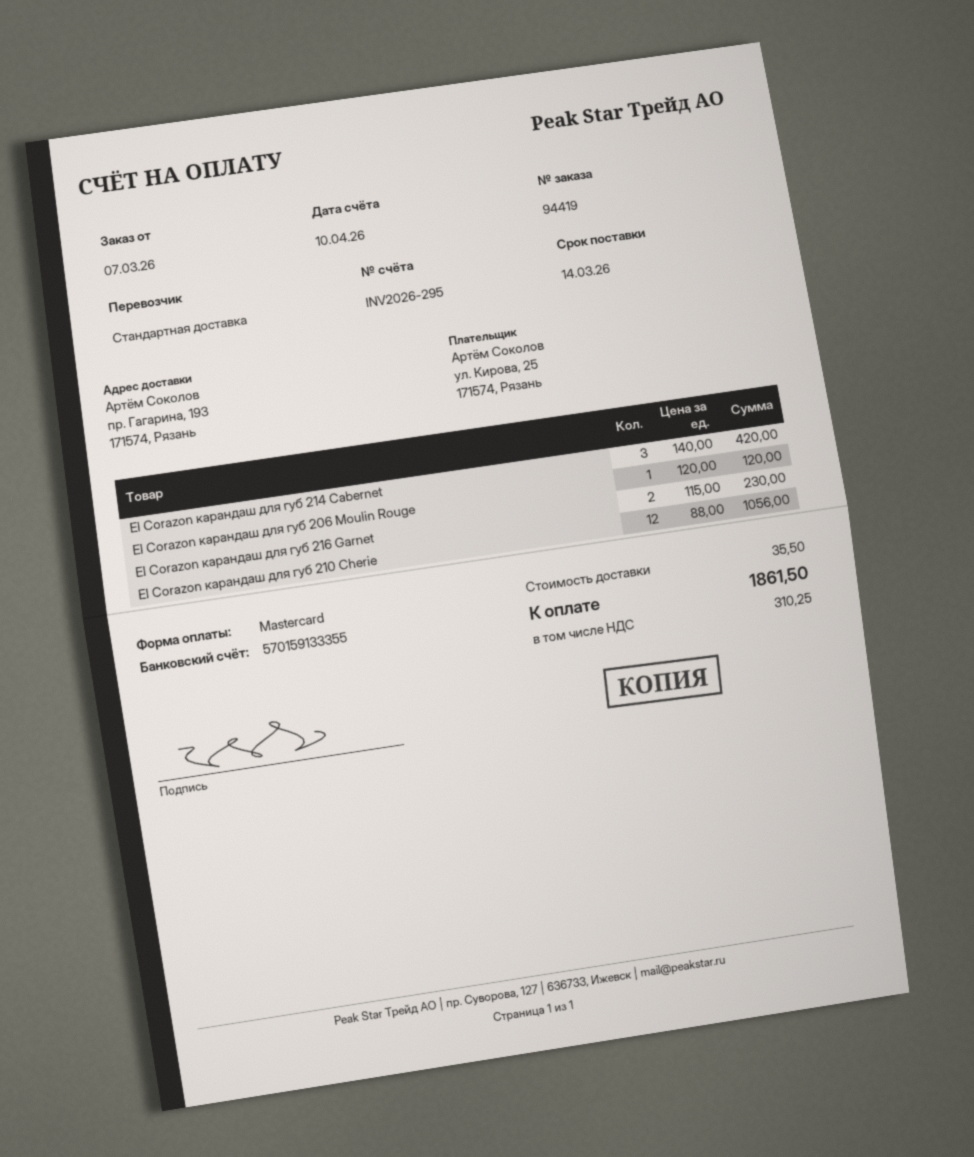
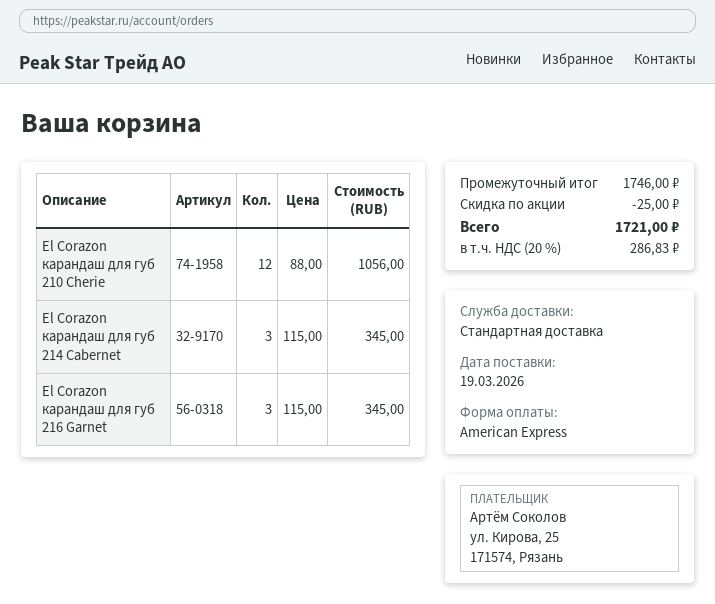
delivery date: 2026-03-14 -> 2026-03-19
payment method: Mastercard -> American Express
El Corazon карандаш для губ 214 Сabernet: 3 x 140.00 = 420.00 -> 3 x 115.00 = 345.00
El Corazon карандаш для губ 206 Moulin Rouge: 1 x 120.00 = 120.00 -> none
El Corazon карандаш для губ 216 Garnet: 2 x 115.00 = 230.00 -> 3 x 115.00 = 345.00
discount: none -> 25.00
shipping: 35.50 -> none
tax: 310.25 -> 286.83
total: 1861.50 -> 1721.00

